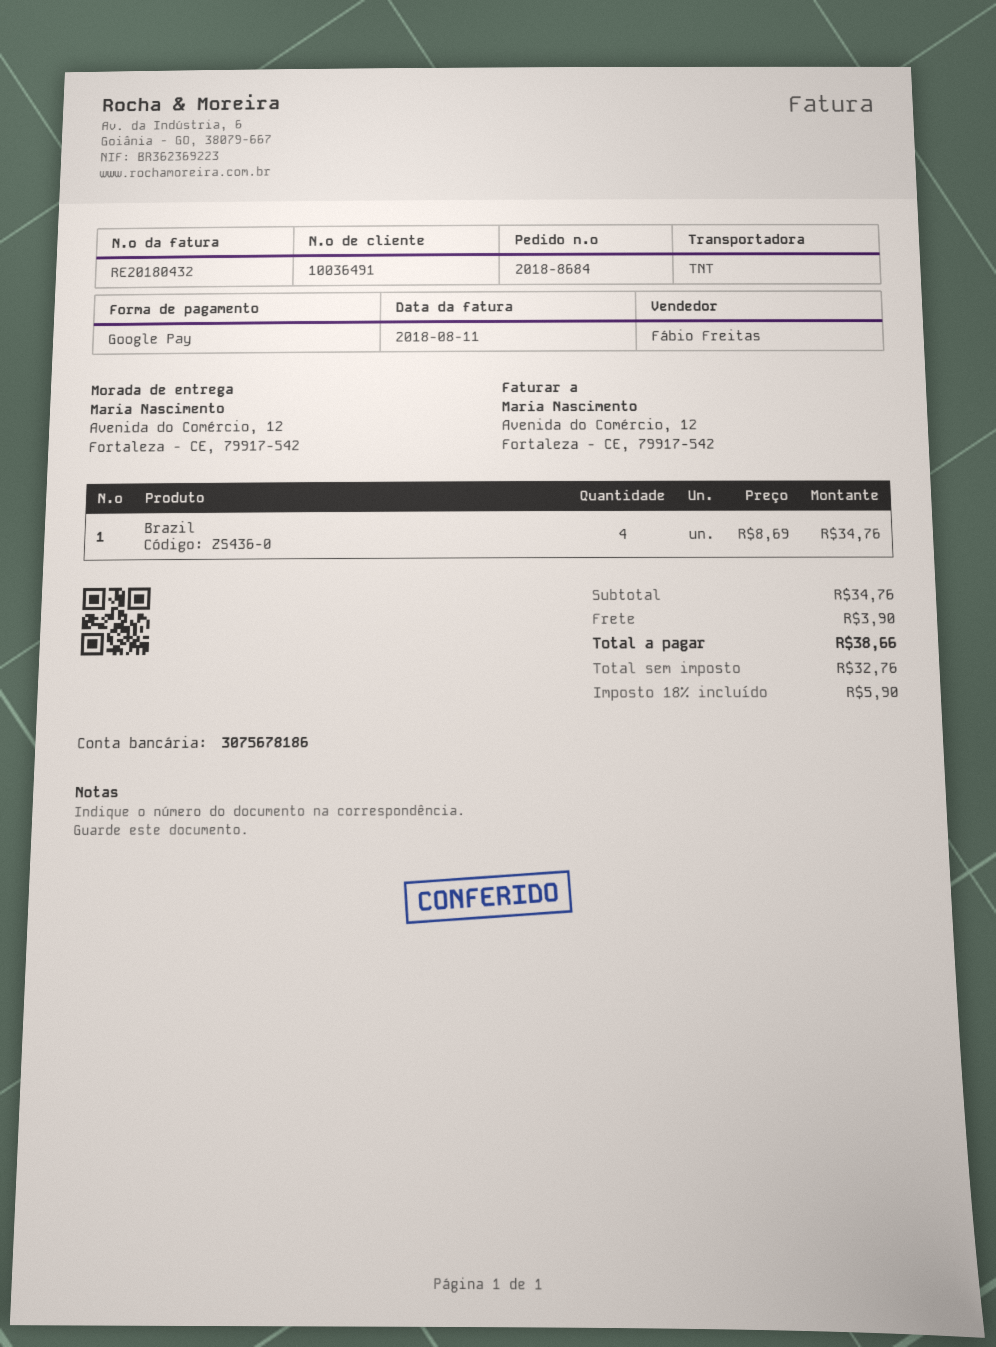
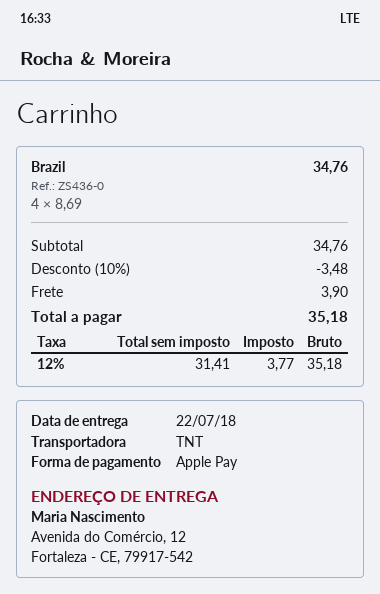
payment method: Google Pay -> Apple Pay
discount: none -> 10% = 3.48
net: 32.76 -> 31.41
tax: 18% = 5.90 -> 12% = 3.77
total: 38.66 -> 35.18

